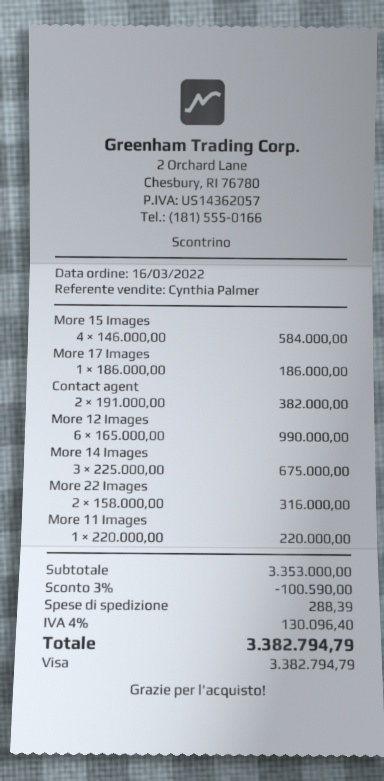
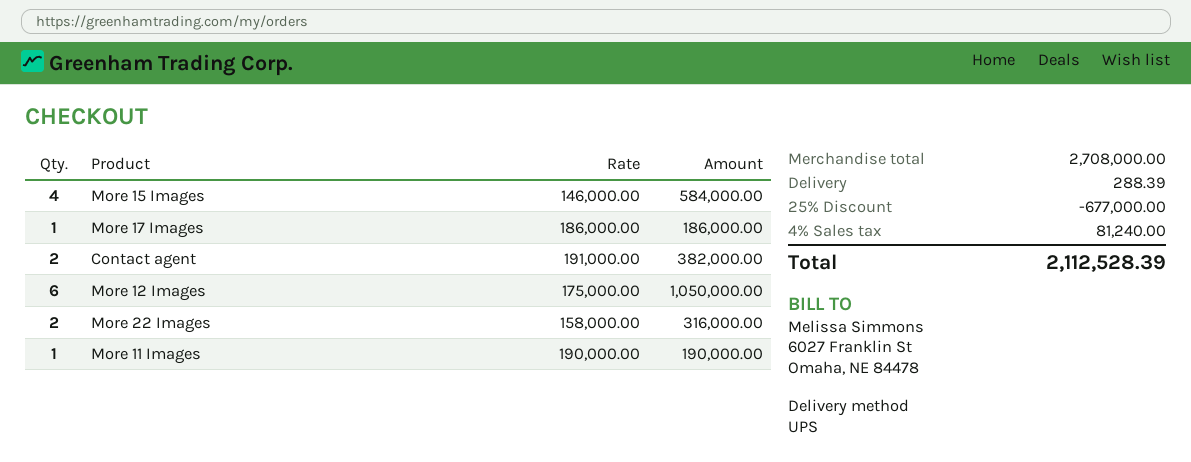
More 12 Images: 6 x 165000.00 = 990000.00 -> 6 x 175000.00 = 1050000.00
More 14 Images: 3 x 225000.00 = 675000.00 -> none
More 11 Images: 1 x 220000.00 = 220000.00 -> 1 x 190000.00 = 190000.00
subtotal: 3353000.00 -> 2708000.00
discount: 3% = 100590.00 -> 25% = 677000.00
tax: 4% = 130096.40 -> 4% = 81240.00
total: 3382794.79 -> 2112528.39

